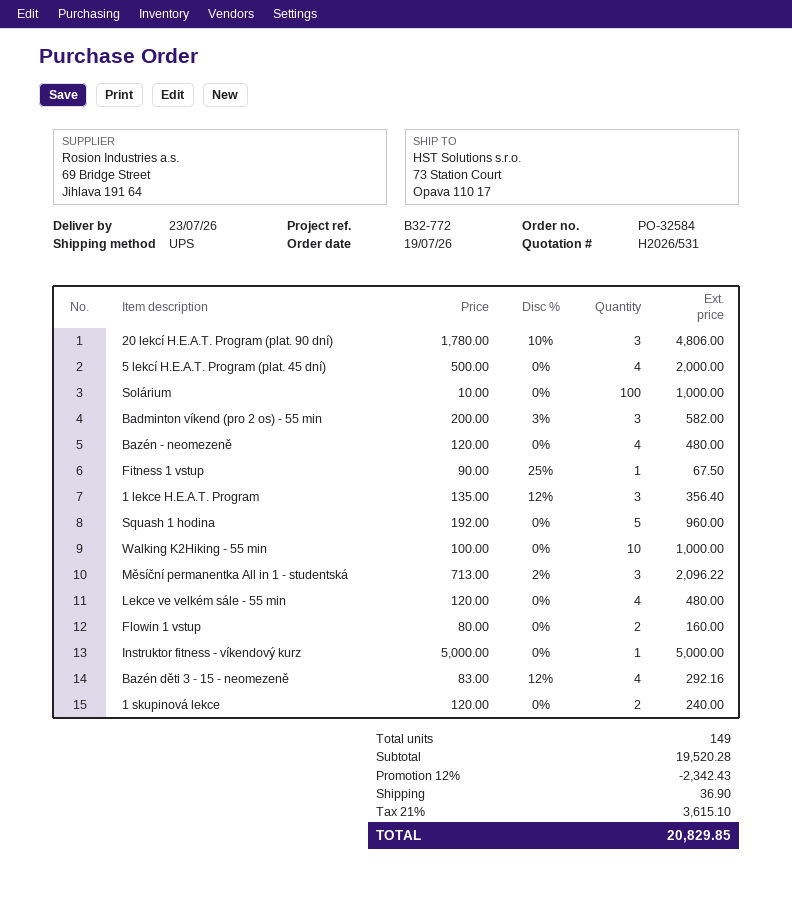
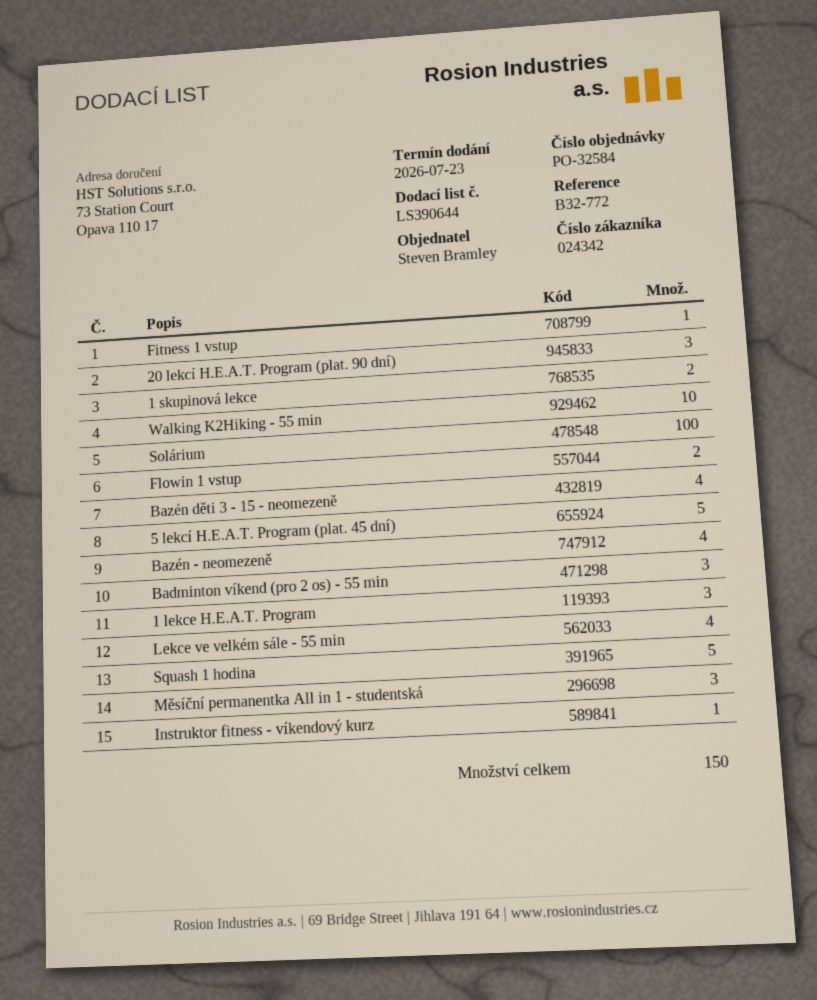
5 lekcí H.E.A.T. Program (plat. 45 dní): 4 -> 5
total quantity: 149 -> 150

